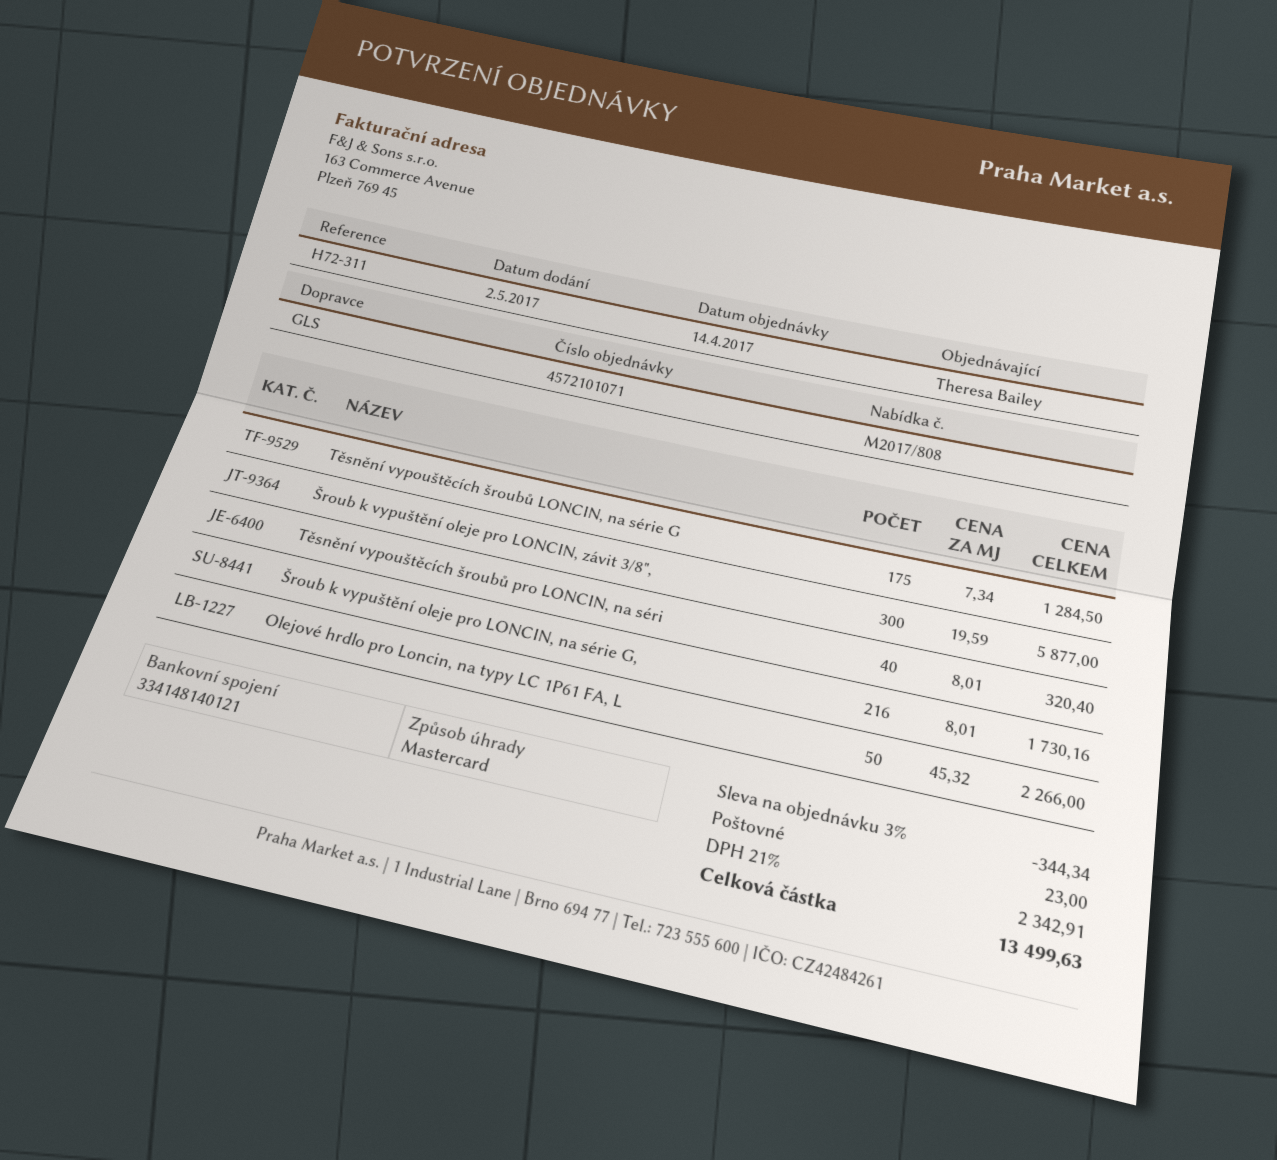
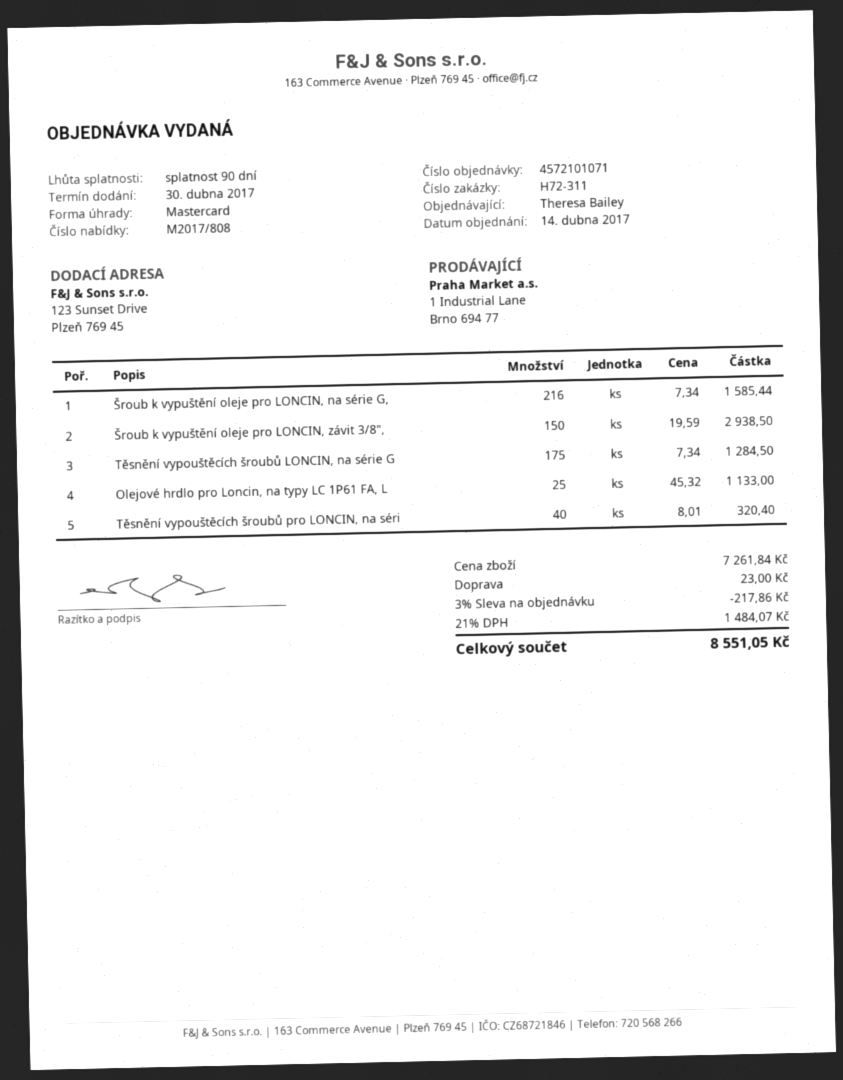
delivery date: 2017-05-02 -> 2017-04-30
Šroub k vypuštění oleje pro LONCIN, závit 3/8",: 300 x 19.59 = 5877.00 -> 150 x 19.59 = 2938.50
Šroub k vypuštění oleje pro LONCIN, na série G,: 216 x 8.01 = 1730.16 -> 216 x 7.34 = 1585.44
Olejové hrdlo pro Loncin, na typy LC 1P61 FA, L: 50 x 45.32 = 2266.00 -> 25 x 45.32 = 1133.00
discount: 3% = 344.34 -> 3% = 217.86
tax: 21% = 2342.91 -> 21% = 1484.07
total: 13499.63 -> 8551.05

